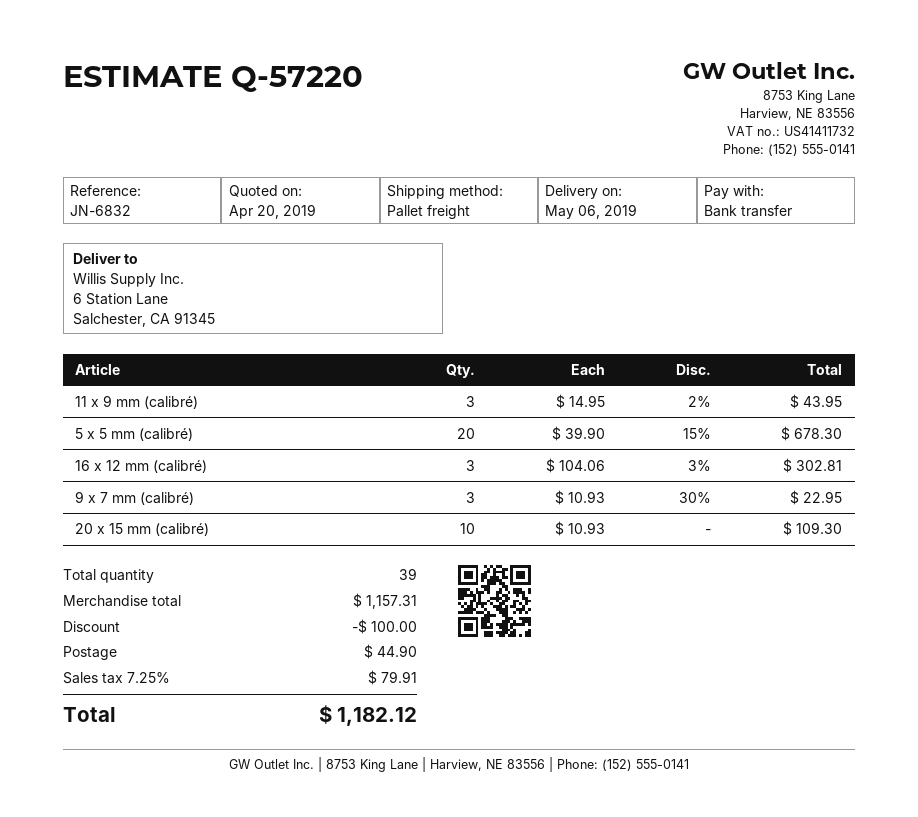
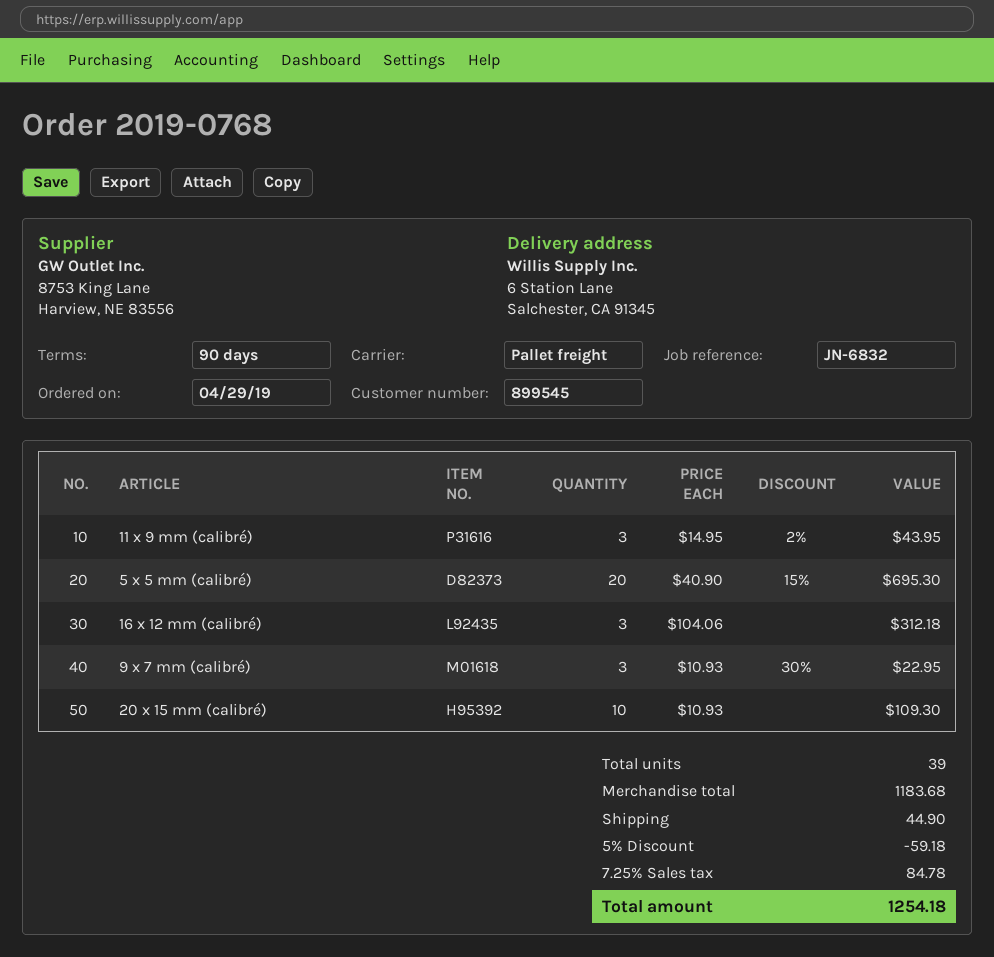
5 x 5 mm (calibré): 20 x 39.90 - 15% = 678.30 -> 20 x 40.90 - 15% = 695.30
16 x 12 mm (calibré): 3 x 104.06 - 3% = 302.81 -> 3 x 104.06 = 312.18
subtotal: 1157.31 -> 1183.68
discount: 100.00 -> 59.18
tax: 7.25% = 79.91 -> 7.25% = 84.78
total: 1182.12 -> 1254.18

